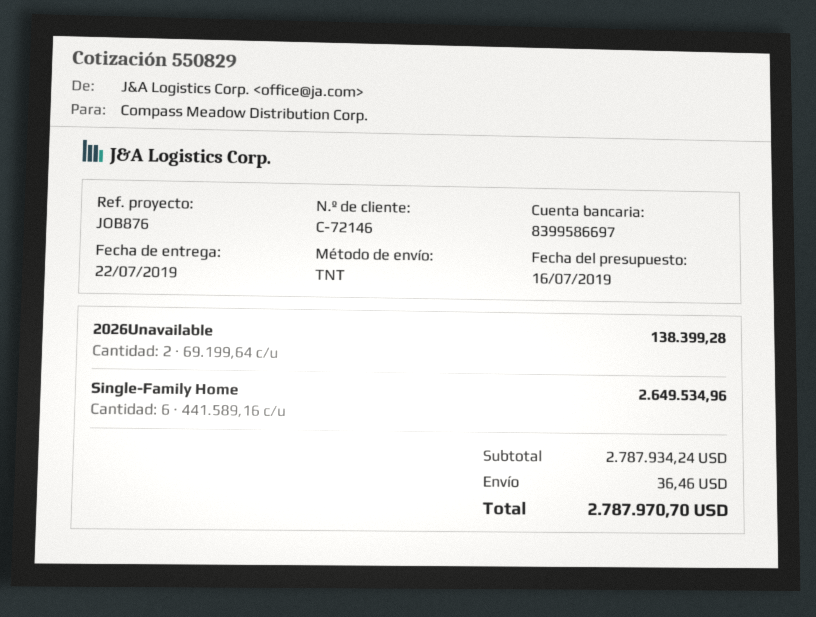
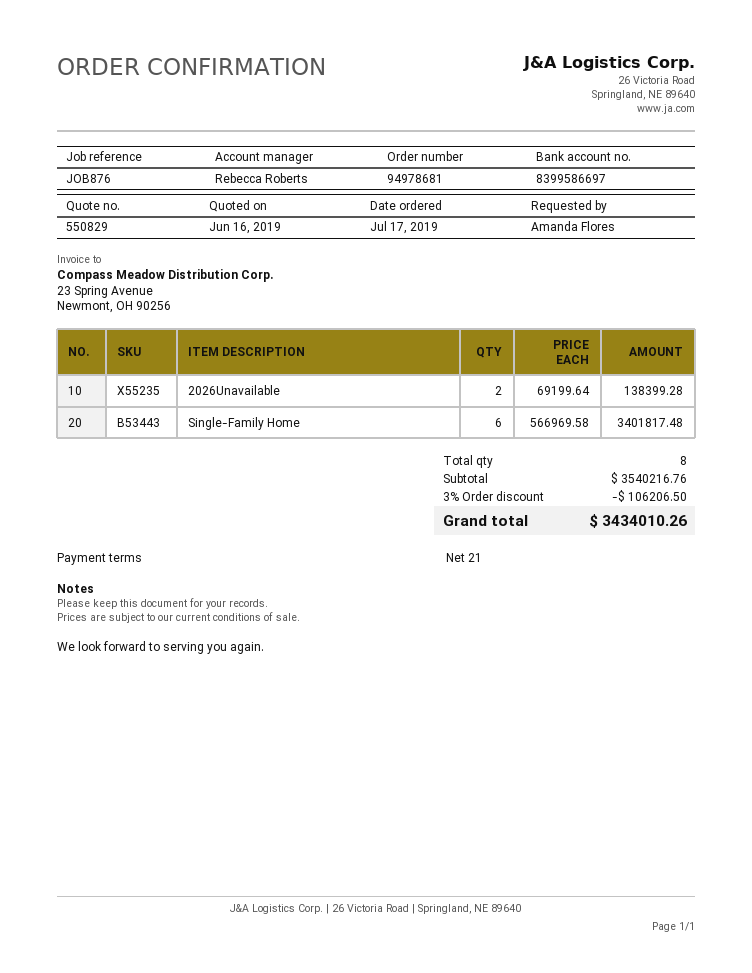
quote date: 2019-07-16 -> 2019-06-16
Single-Family Home: 6 x 441589.16 = 2649534.96 -> 6 x 566969.58 = 3401817.48
subtotal: 2787934.24 -> 3540216.76
discount: none -> 3% = 106206.50
shipping: 36.46 -> none
total: 2787970.70 -> 3434010.26

